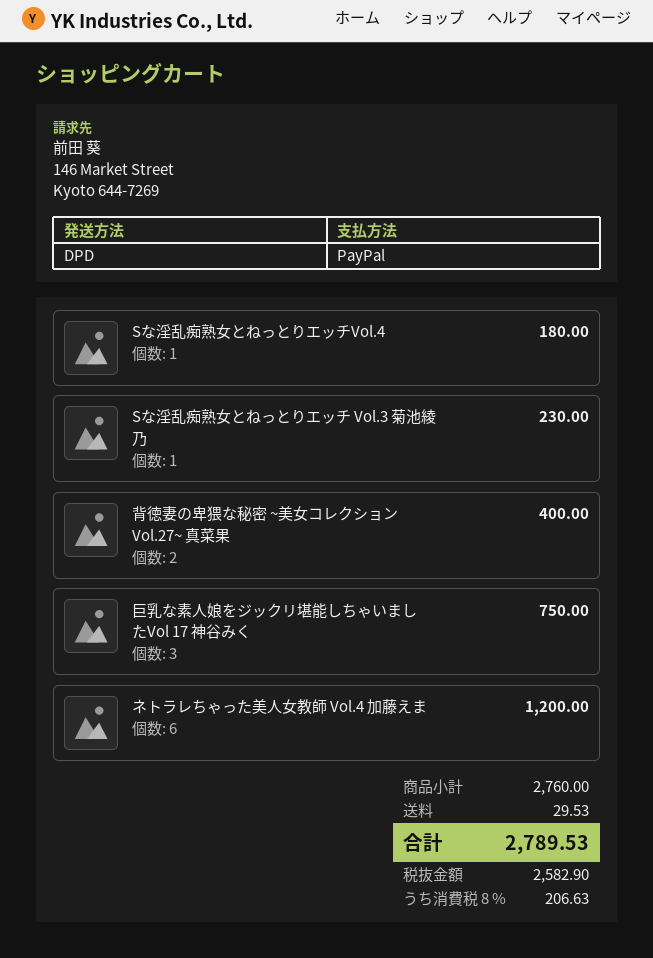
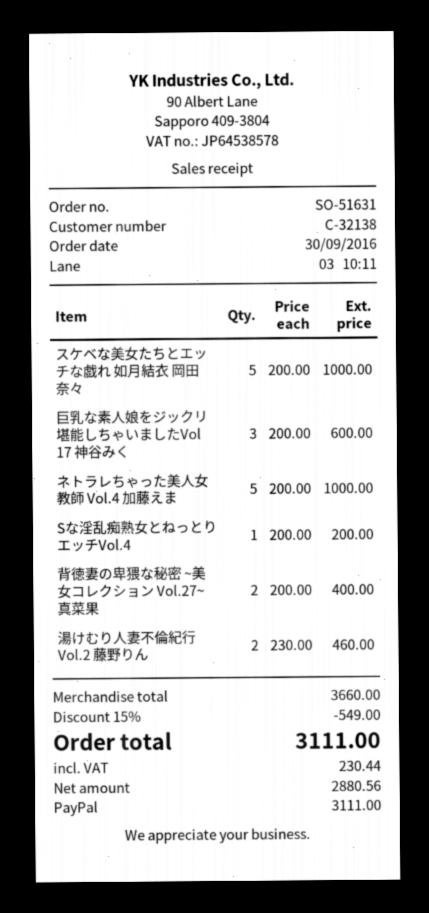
Sな淫乱痴熟女とねっとりエッチVol.4: 1 for 180.00 -> 1 for 200.00
Sな淫乱痴熟女とねっとりエッチ Vol.3 菊池綾乃: 1 for 230.00 -> none
巨乳な素人娘をジックリ堪能しちゃいましたVol 17 神谷みく: 3 for 750.00 -> 3 for 600.00
ネトラレちゃった美人女教師 Vol.4 加藤えま: 6 for 1200.00 -> 5 for 1000.00
スケベな美女たちとエッチな戯れ 如月結衣 岡田奈々: none -> 5 for 1000.00
湯けむり人妻不倫紀行 Vol.2 藤野りん: none -> 2 for 460.00
subtotal: 2760.00 -> 3660.00
discount: none -> 15% = 549.00
shipping: 29.53 -> none
net: 2582.90 -> 2880.56
tax: 206.63 -> 230.44
total: 2789.53 -> 3111.00

